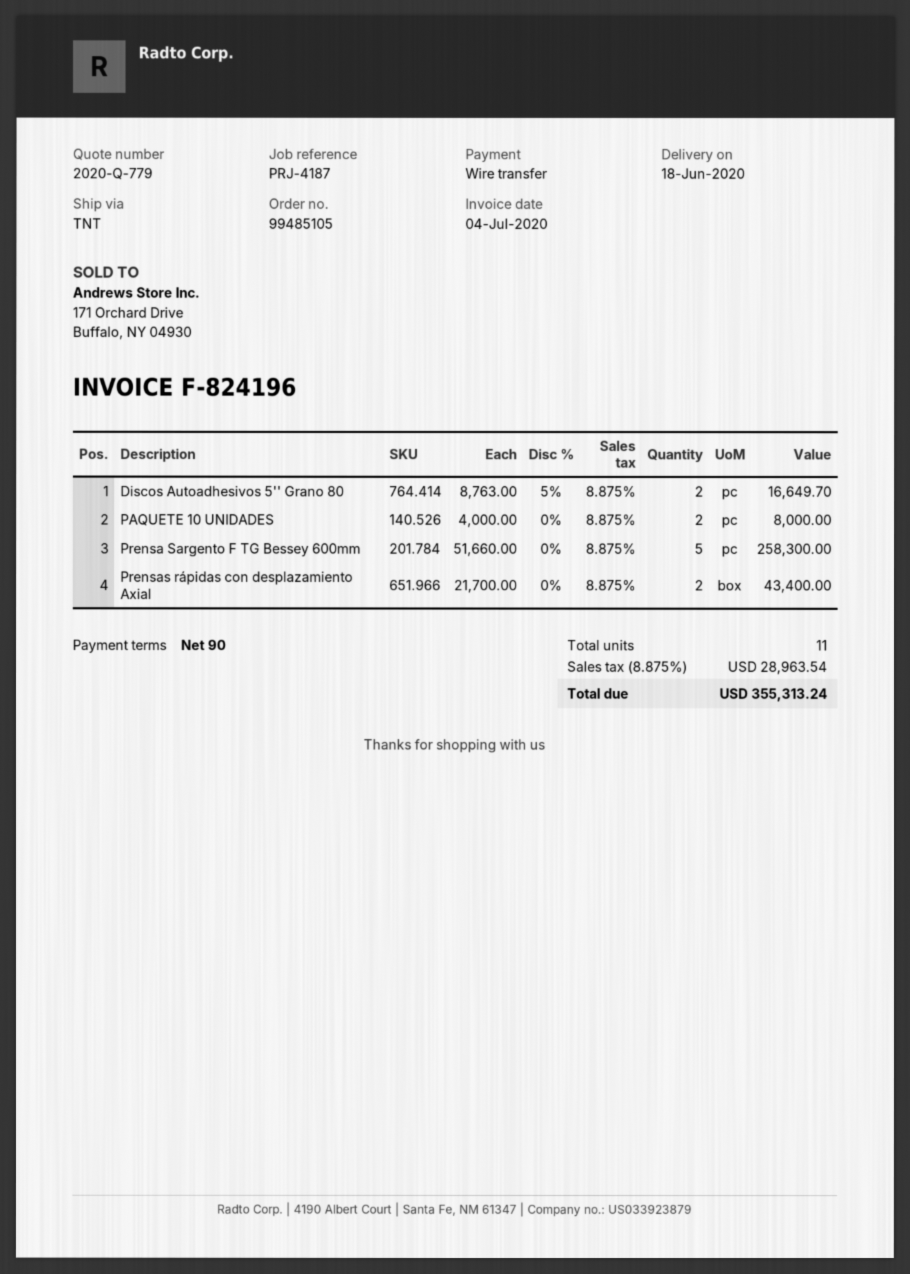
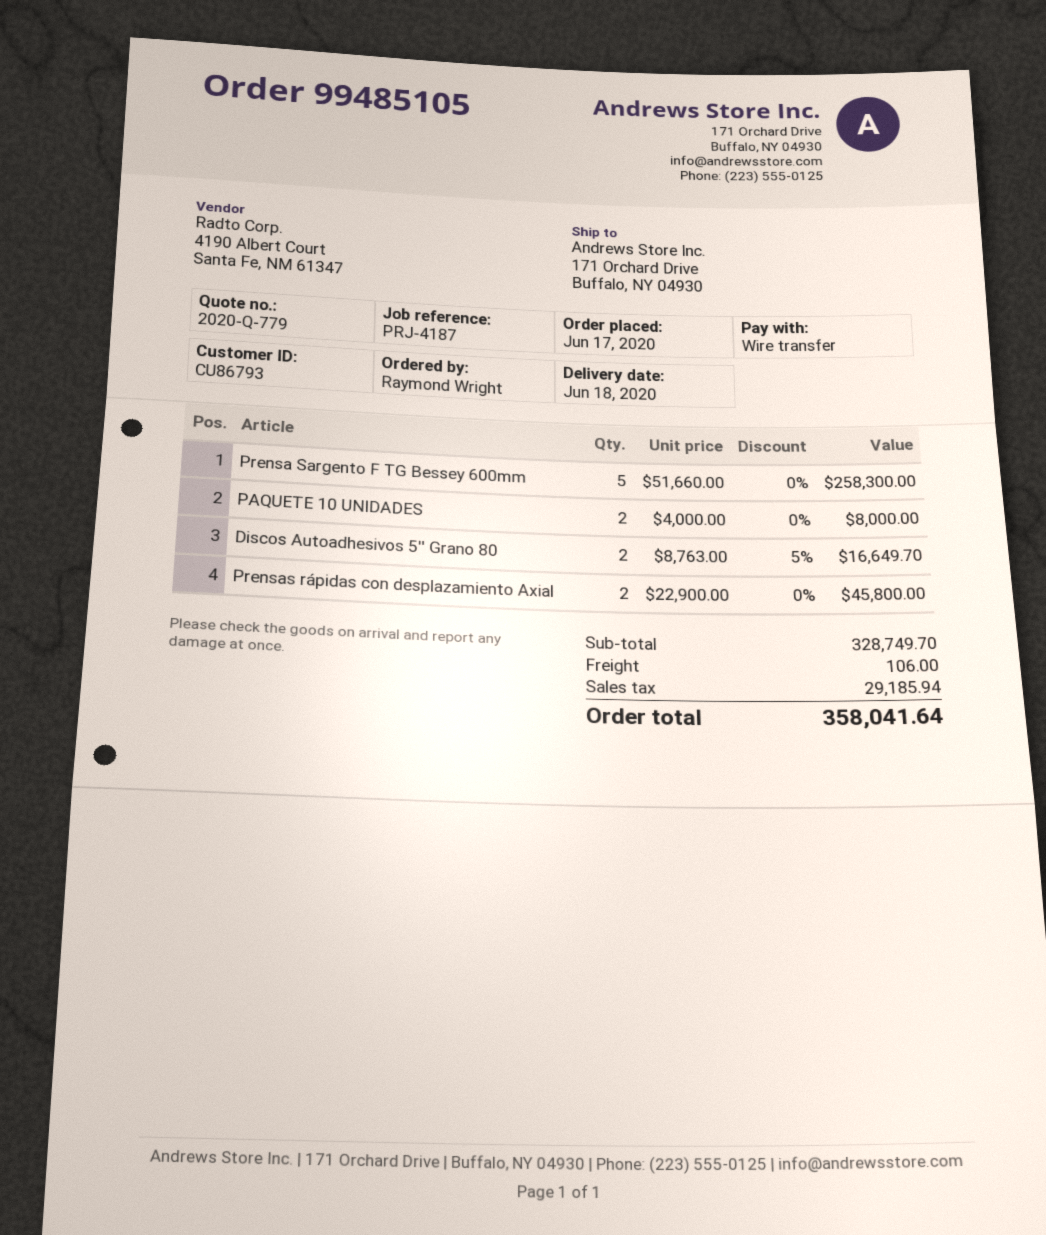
Prensas rápidas con desplazamiento Axial: 2 x 21700.00 = 43400.00 -> 2 x 22900.00 = 45800.00
shipping: none -> 106.00
tax: 28963.54 -> 29185.94
total: 355313.24 -> 358041.64

